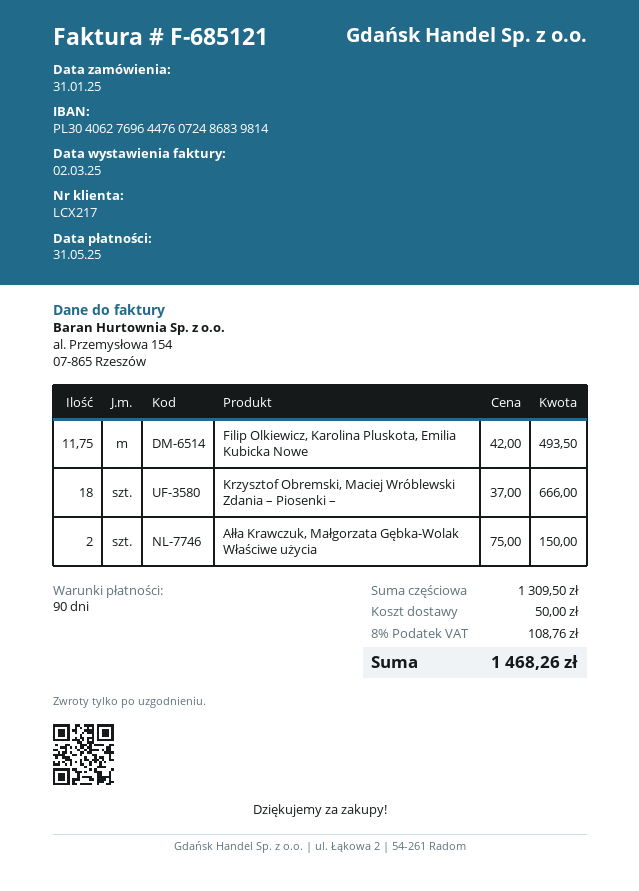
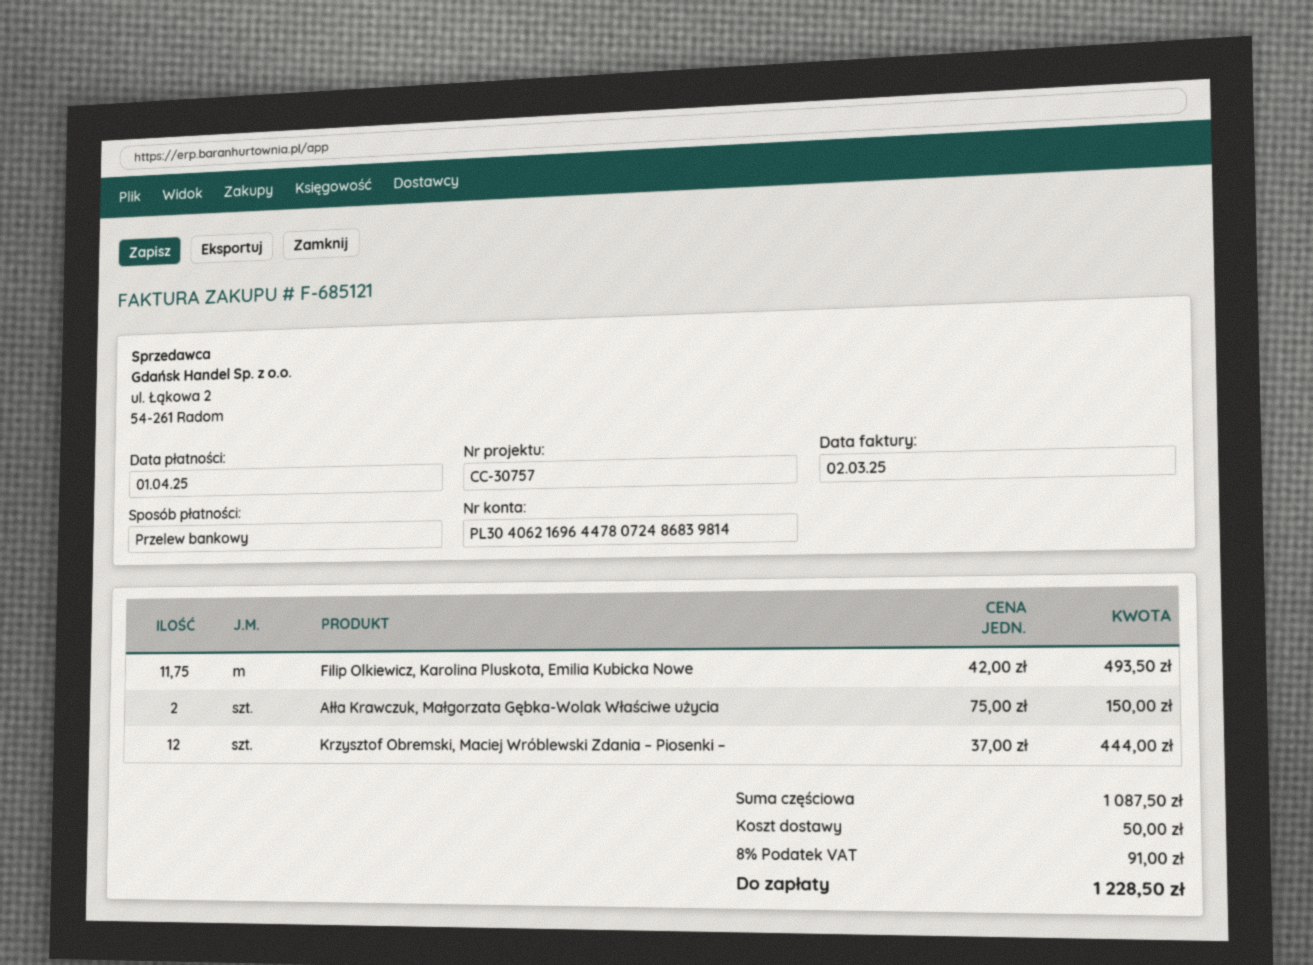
due date: 2025-05-31 -> 2025-04-01
bank account: PL30406276964476072486839814 -> PL30406216964478072486839814
Krzysztof Obremski, Maciej Wróblewski Zdania – Piosenki –: 18 x 37.00 = 666.00 -> 12 x 37.00 = 444.00
subtotal: 1309.50 -> 1087.50
tax: 8% = 108.76 -> 8% = 91.00
total: 1468.26 -> 1228.50

